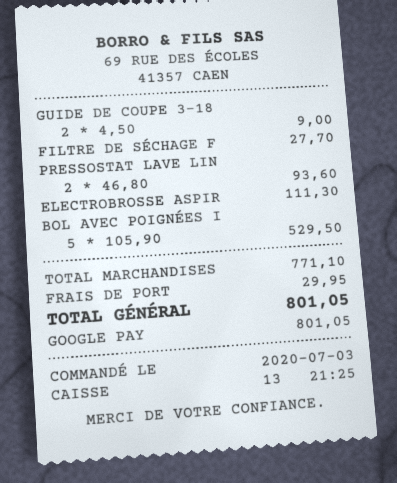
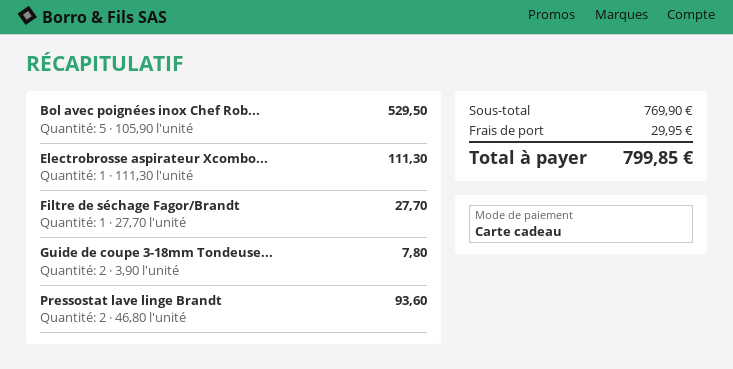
payment method: Google Pay -> gift card
GUIDE DE COUPE 3-18: 2 x 4.50 = 9.00 -> 2 x 3.90 = 7.80
subtotal: 771.10 -> 769.90
total: 801.05 -> 799.85

